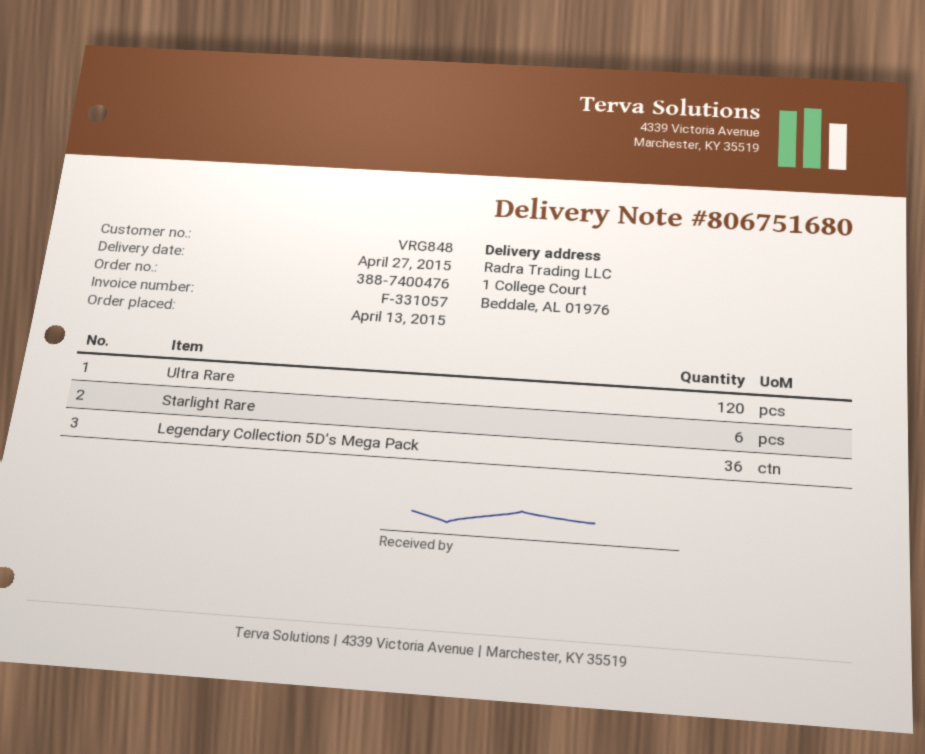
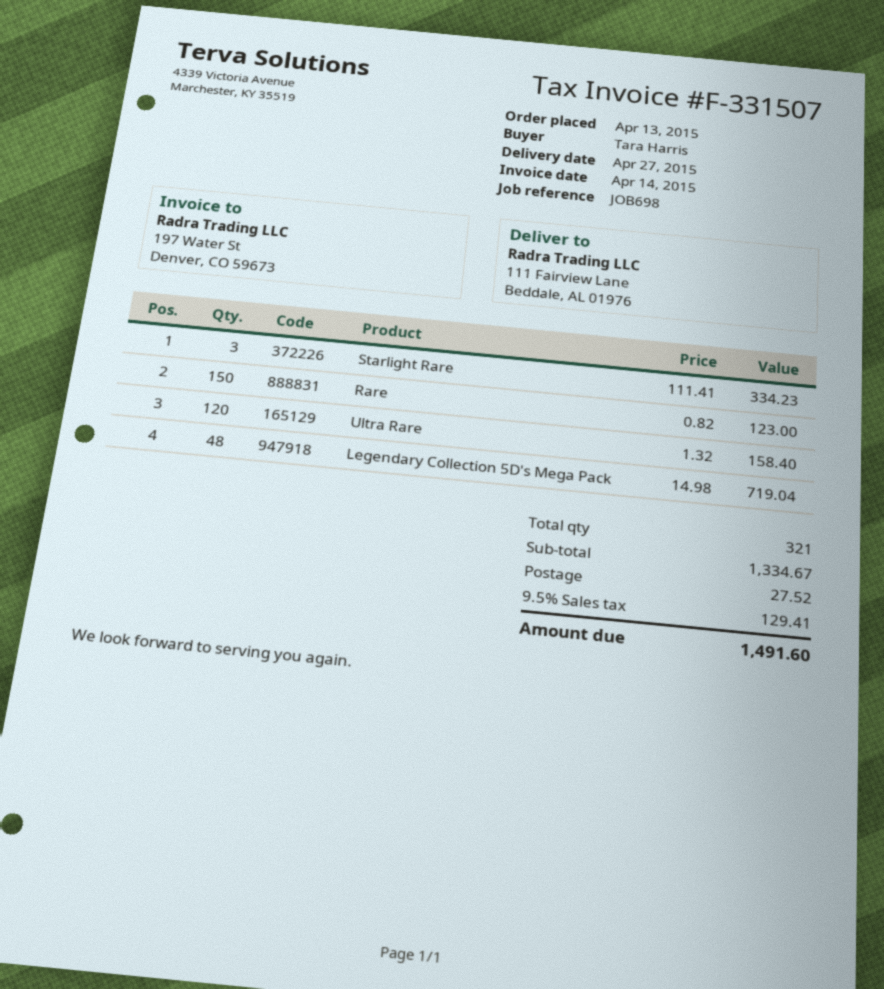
invoice number: F-331057 -> F-331507
ship to: 1 College Court, Beddale, AL 01976 -> 111 Fairview Lane, Beddale, AL 01976
Starlight Rare: 6 -> 3
Legendary Collection 5D's Mega Pack: 36 -> 48
Rare: none -> 150

